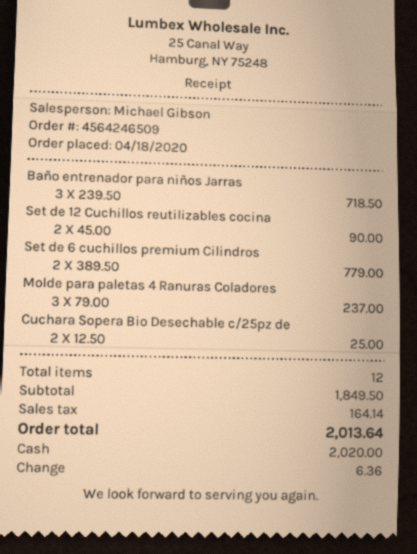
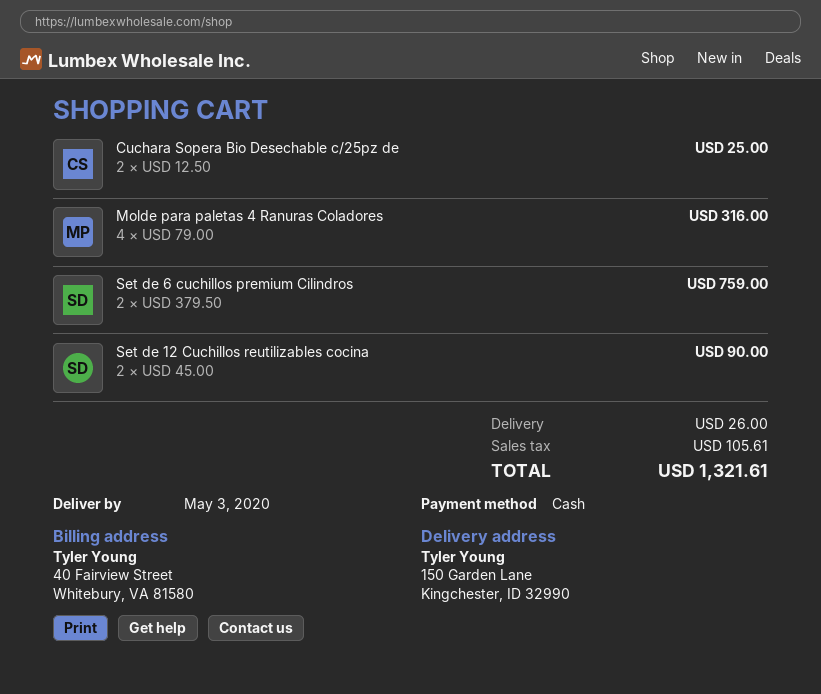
Baño entrenador para niños Jarras: 3 x 239.50 = 718.50 -> none
Set de 6 cuchillos premium Cilindros: 2 x 389.50 = 779.00 -> 2 x 379.50 = 759.00
Molde para paletas 4 Ranuras Coladores: 3 x 79.00 = 237.00 -> 4 x 79.00 = 316.00
shipping: none -> 26.00
tax: 164.14 -> 105.61
total: 2013.64 -> 1321.61

